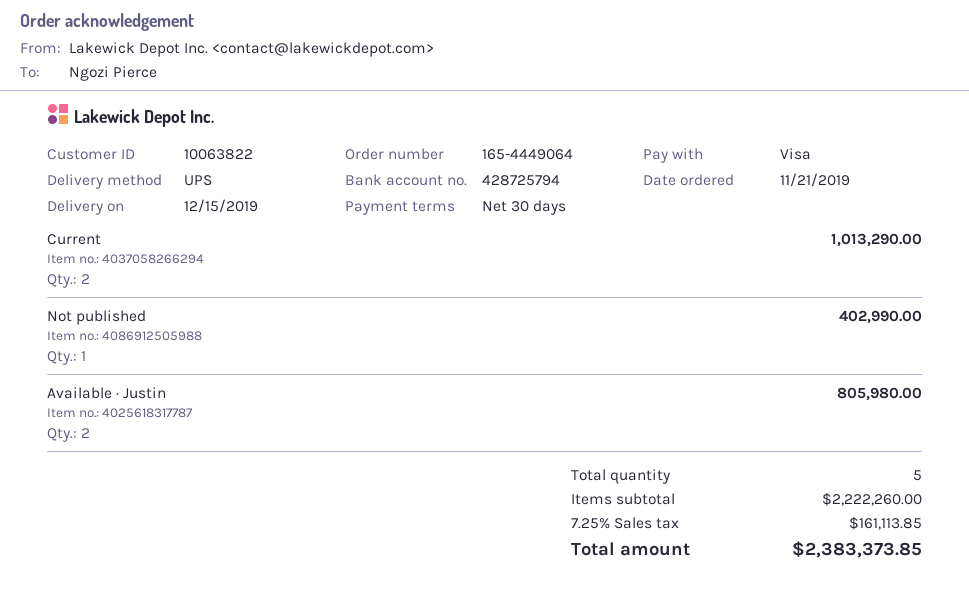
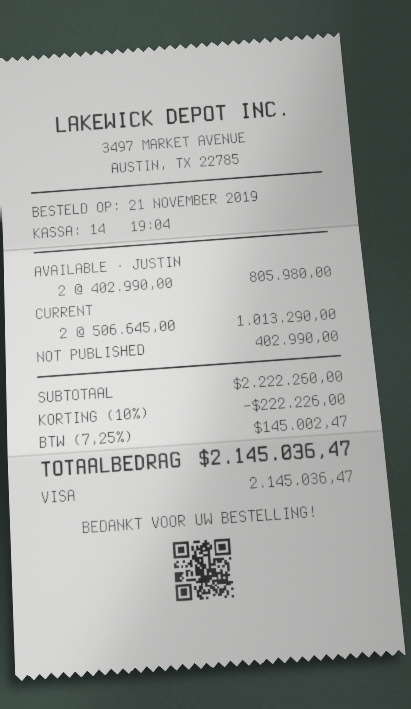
discount: none -> 10% = 222226.00
tax: 7.25% = 161113.85 -> 7.25% = 145002.47
total: 2383373.85 -> 2145036.47

